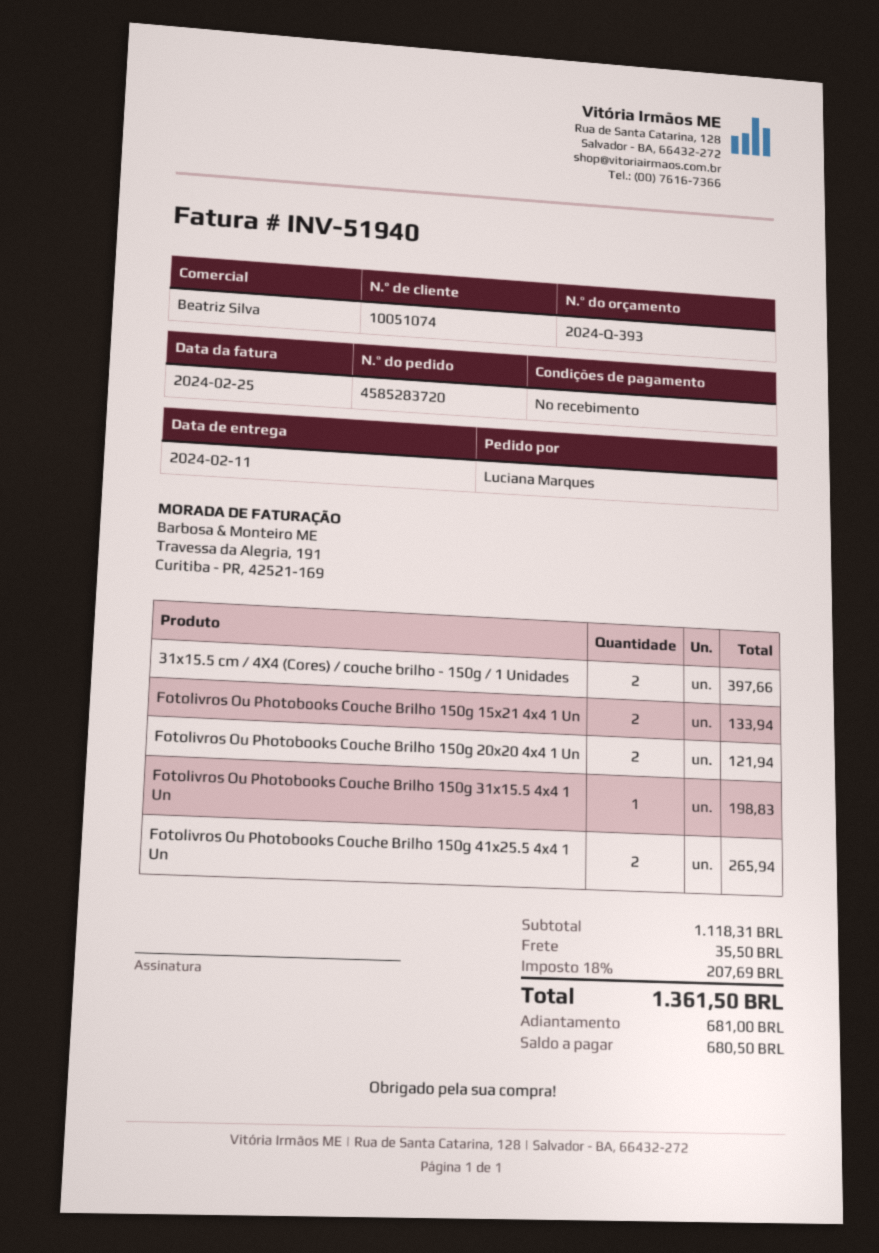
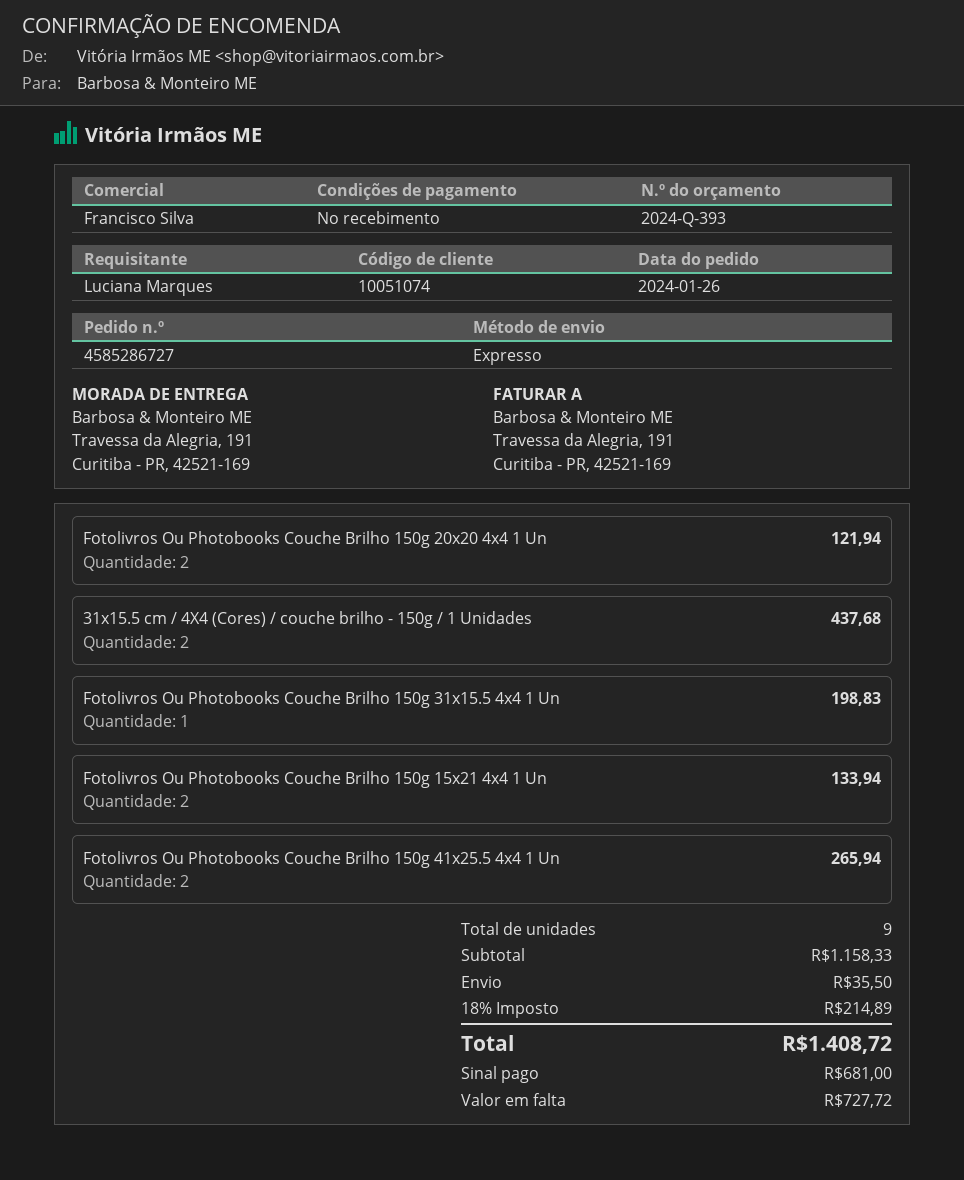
order number: 4585283720 -> 4585286727
sales rep: Beatriz Silva -> Francisco Silva
31x15.5 cm / 4X4 (Cores) / couche brilho - 150g / 1 Unidades: 2 for 397.66 -> 2 for 437.68
subtotal: 1118.31 -> 1158.33
tax: 18% = 207.69 -> 18% = 214.89
total: 1361.50 -> 1408.72
balance: 680.50 -> 727.72

